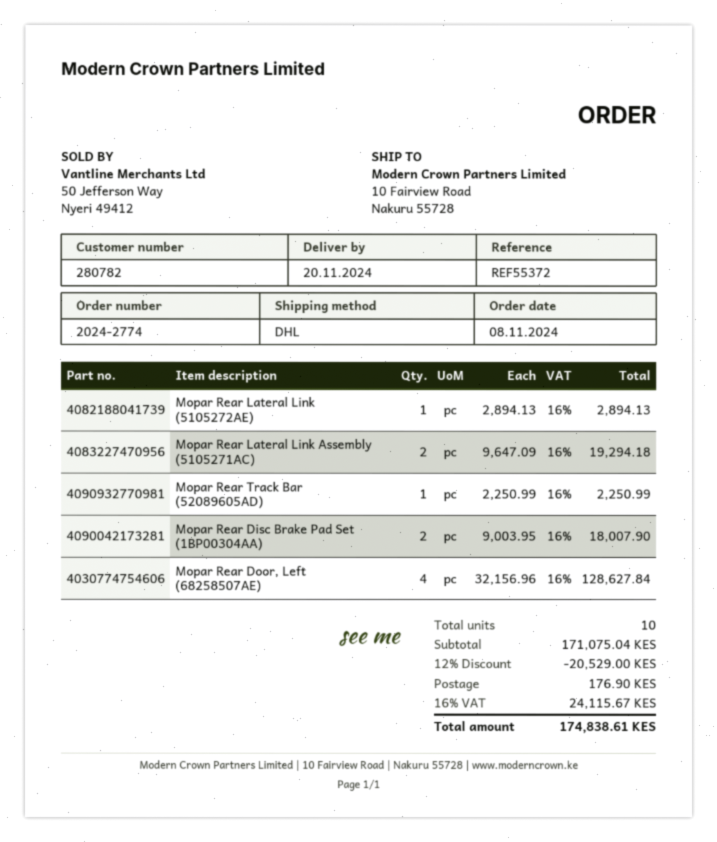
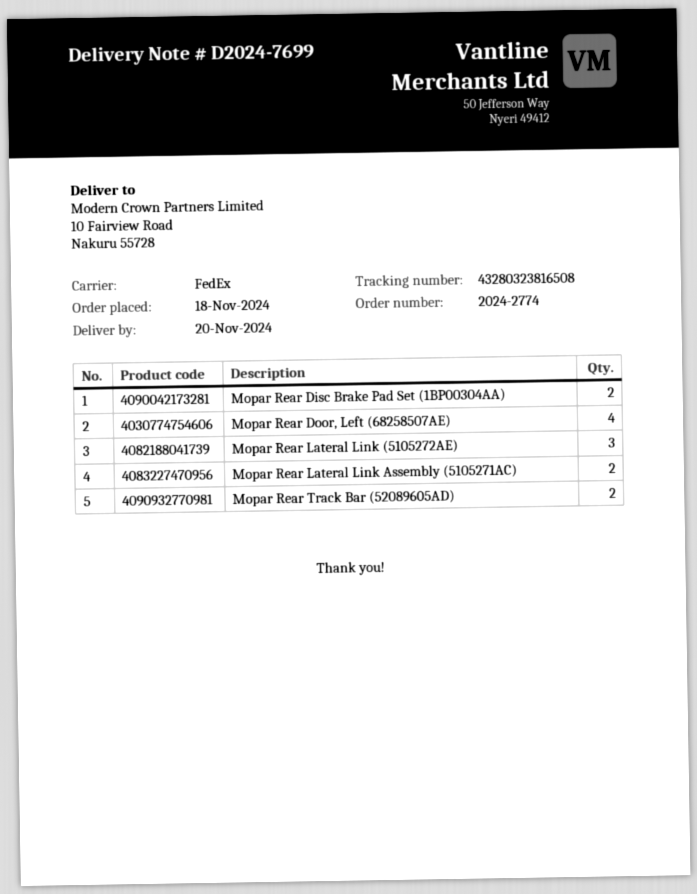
order date: 2024-11-08 -> 2024-11-18
shipping method: DHL -> FedEx
Mopar Rear Lateral Link (5105272AE): 1 -> 3
Mopar Rear Track Bar (52089605AD): 1 -> 2

